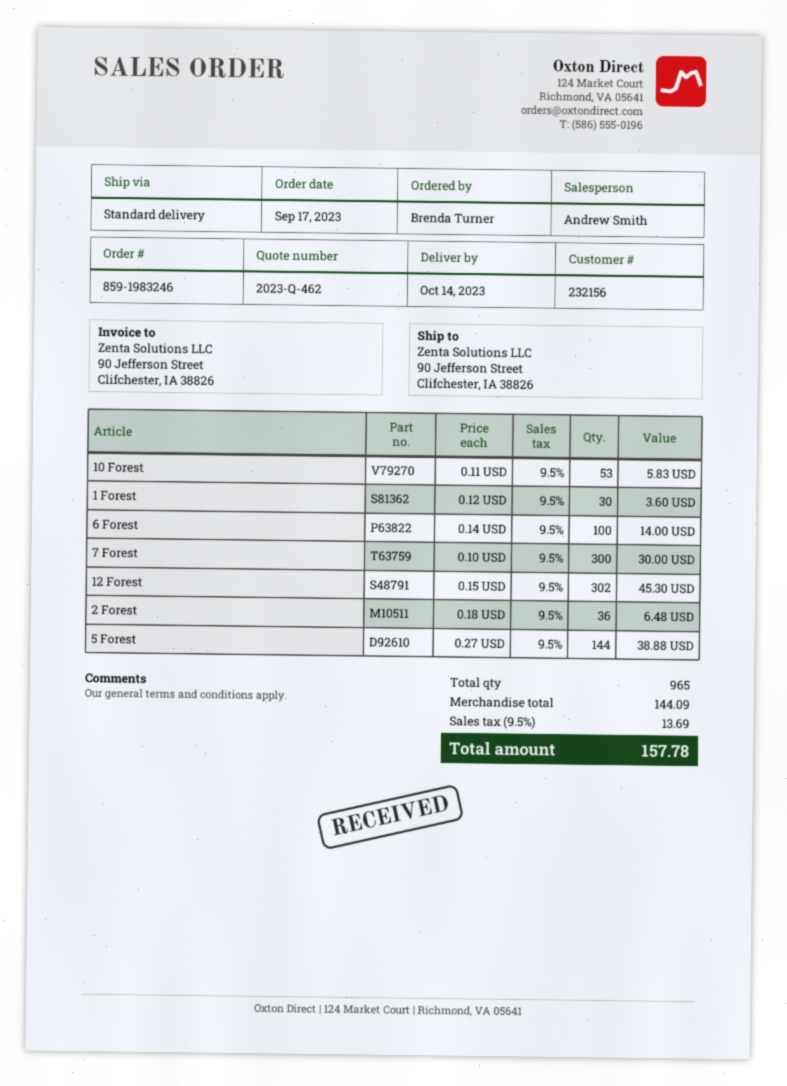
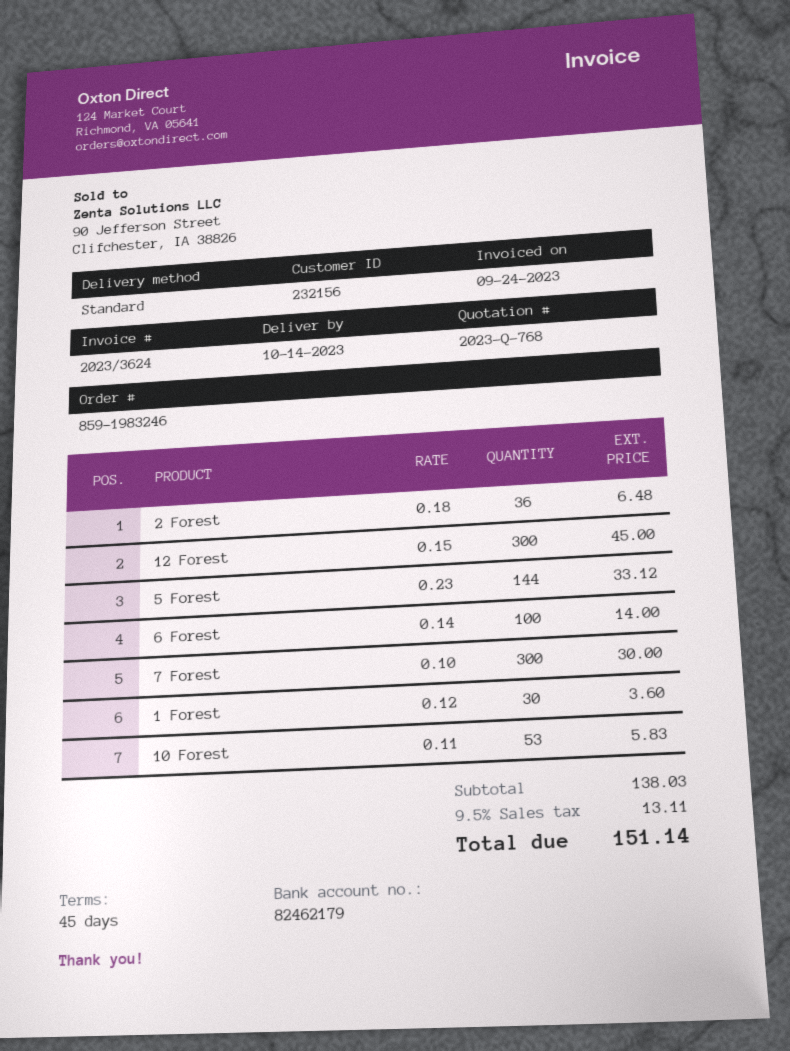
quote number: 2023-Q-462 -> 2023-Q-768
12 Forest: 302 x 0.15 = 45.30 -> 300 x 0.15 = 45.00
5 Forest: 144 x 0.27 = 38.88 -> 144 x 0.23 = 33.12
subtotal: 144.09 -> 138.03
tax: 9.5% = 13.69 -> 9.5% = 13.11
total: 157.78 -> 151.14

